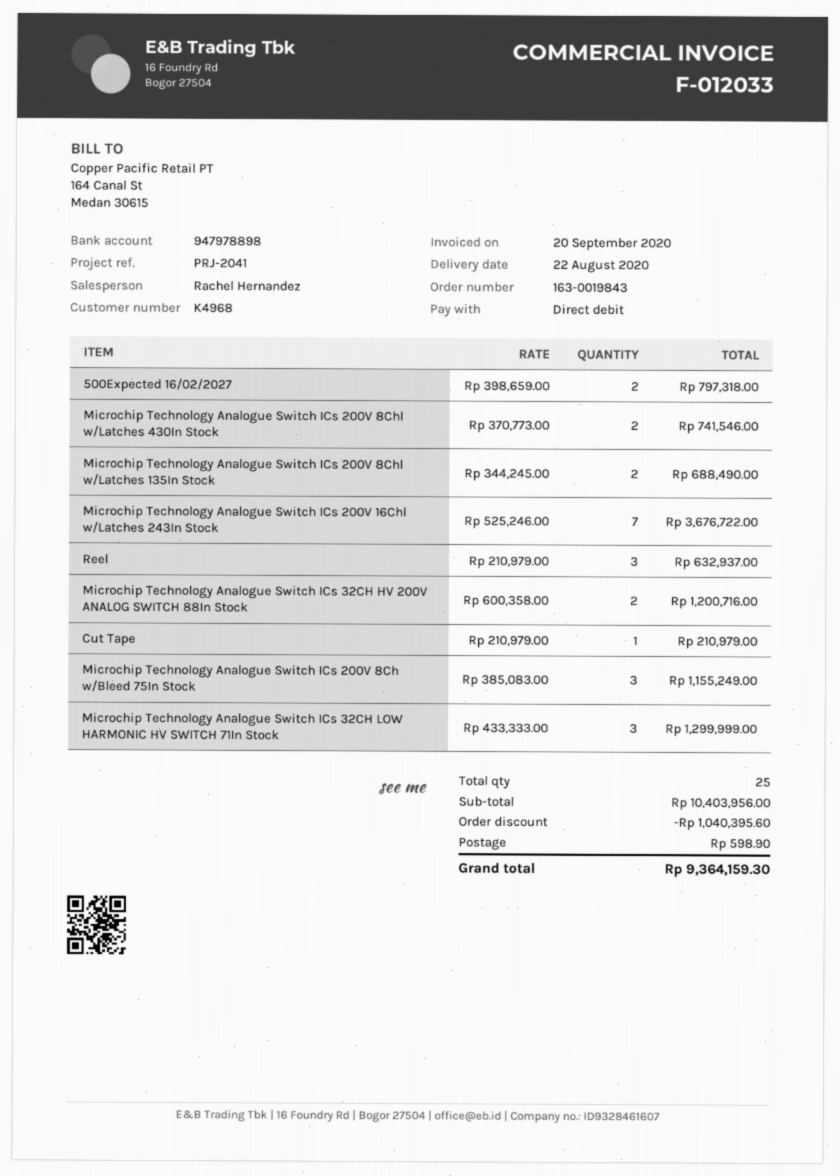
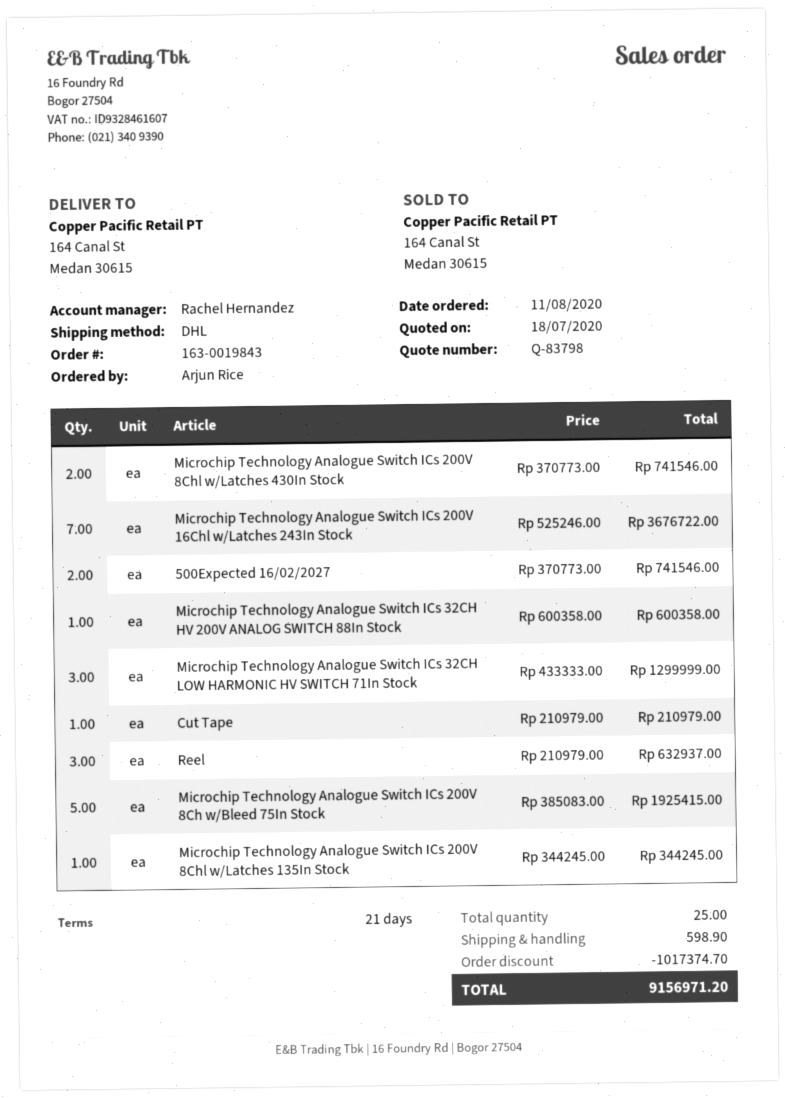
500Expected 16/02/2027: 2 x 398659.00 = 797318.00 -> 2 x 370773.00 = 741546.00
Microchip Technology Analogue Switch ICs 200V 8Chl w/Latches 135In Stock: 2 x 344245.00 = 688490.00 -> 1 x 344245.00 = 344245.00
Microchip Technology Analogue Switch ICs 32CH HV 200V ANALOG SWITCH 88In Stock: 2 x 600358.00 = 1200716.00 -> 1 x 600358.00 = 600358.00
Microchip Technology Analogue Switch ICs 200V 8Ch w/Bleed 75In Stock: 3 x 385083.00 = 1155249.00 -> 5 x 385083.00 = 1925415.00
discount: 1040395.60 -> 1017374.70
total: 9364159.30 -> 9156971.20

